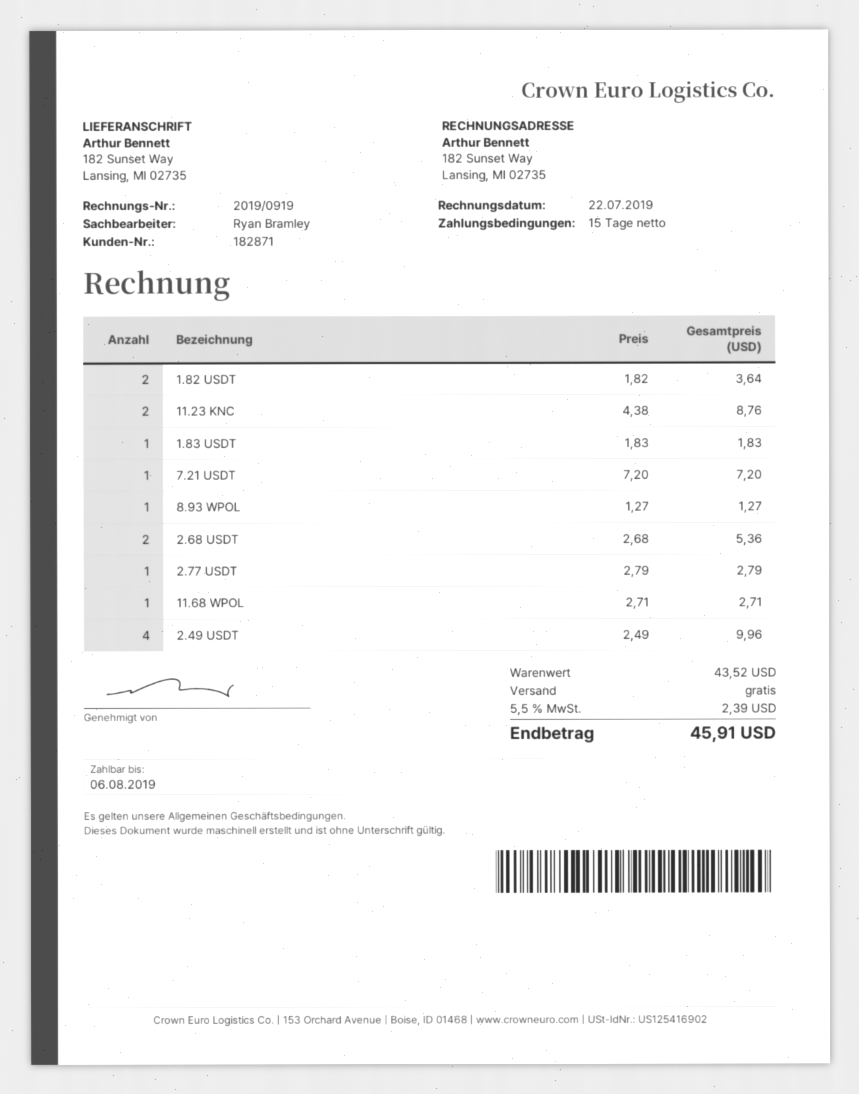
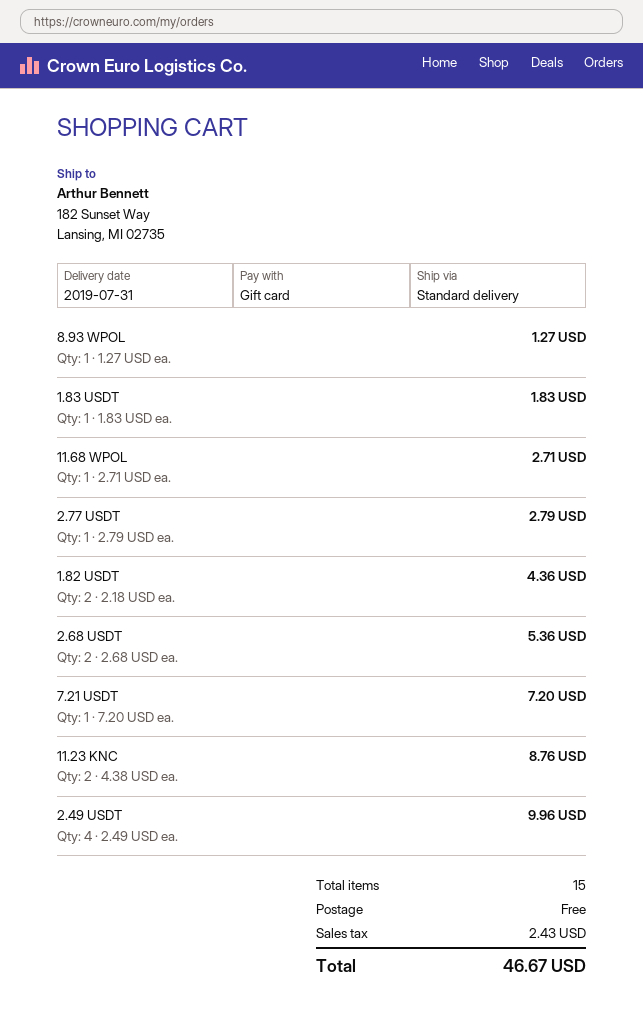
1.82 USDT: 2 x 1.82 = 3.64 -> 2 x 2.18 = 4.36
tax: 2.39 -> 2.43
total: 45.91 -> 46.67

